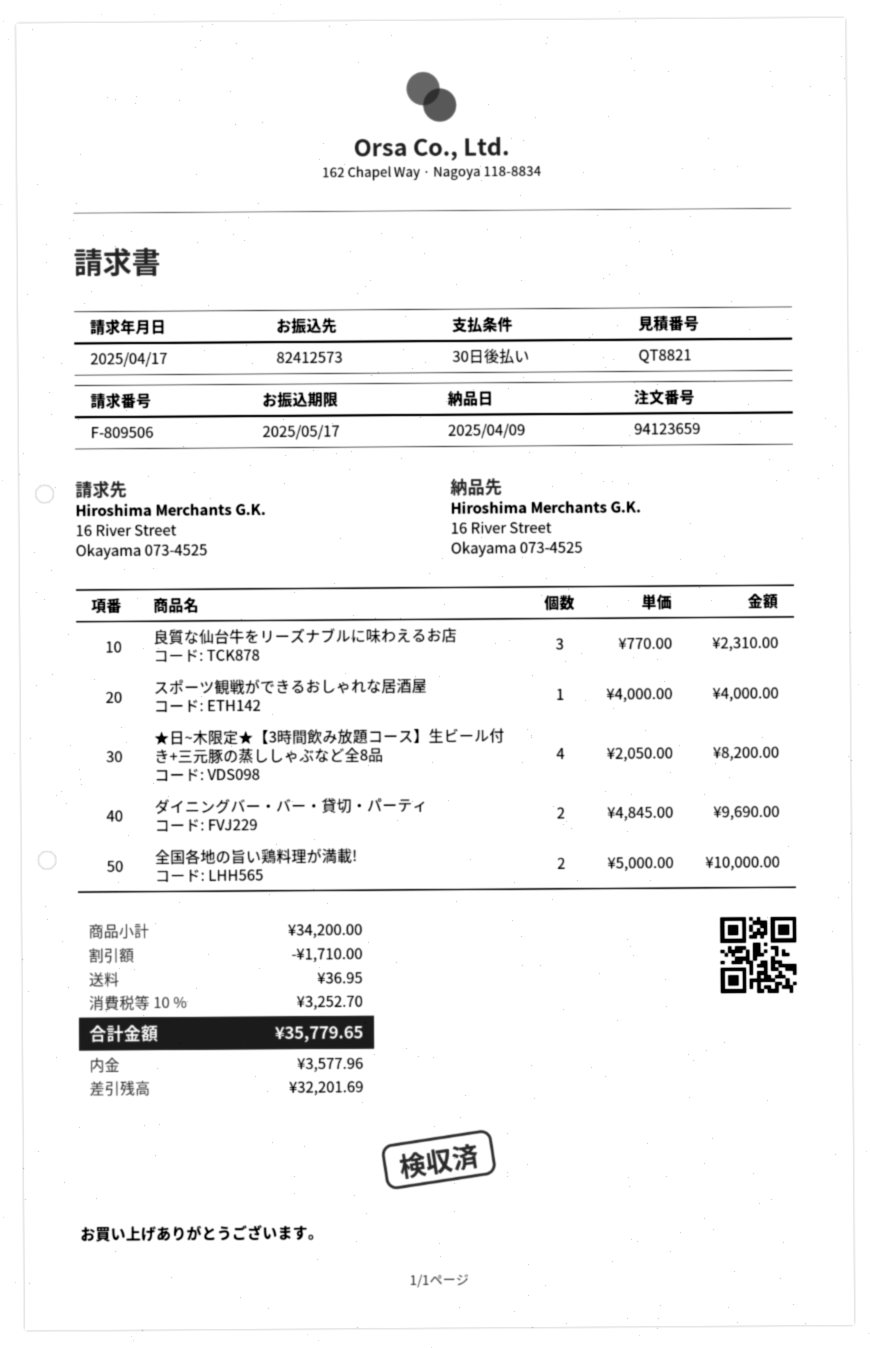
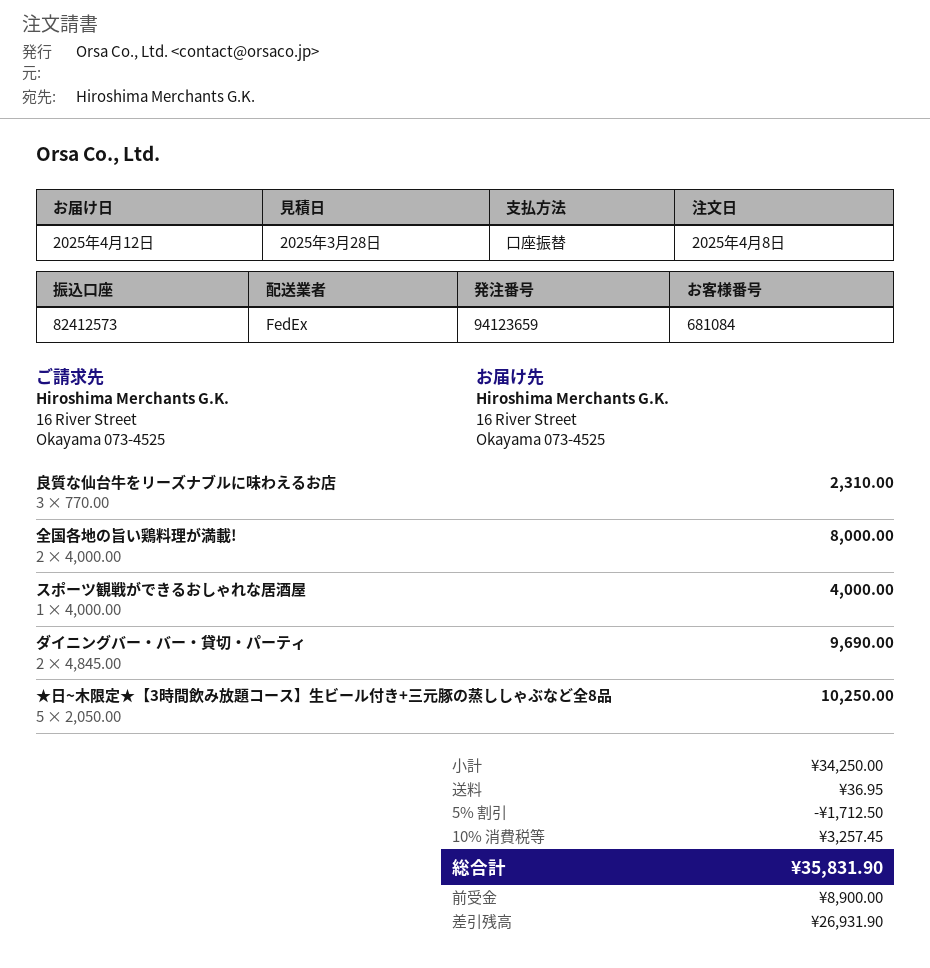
delivery date: 2025-04-09 -> 2025-04-12
★日~木限定★【3時間飲み放題コース】生ビール付き+三元豚の蒸ししゃぶなど全8品: 4 x 2050.00 = 8200.00 -> 5 x 2050.00 = 10250.00
全国各地の旨い鶏料理が満載!: 2 x 5000.00 = 10000.00 -> 2 x 4000.00 = 8000.00
subtotal: 34200.00 -> 34250.00
discount: 1710.00 -> 1712.50
tax: 10% = 3252.70 -> 10% = 3257.45
total: 35779.65 -> 35831.90
deposit: 3577.96 -> 8900.00
balance: 32201.69 -> 26931.90

